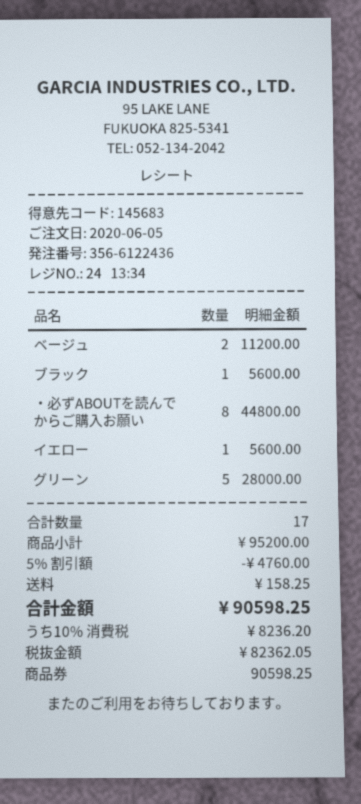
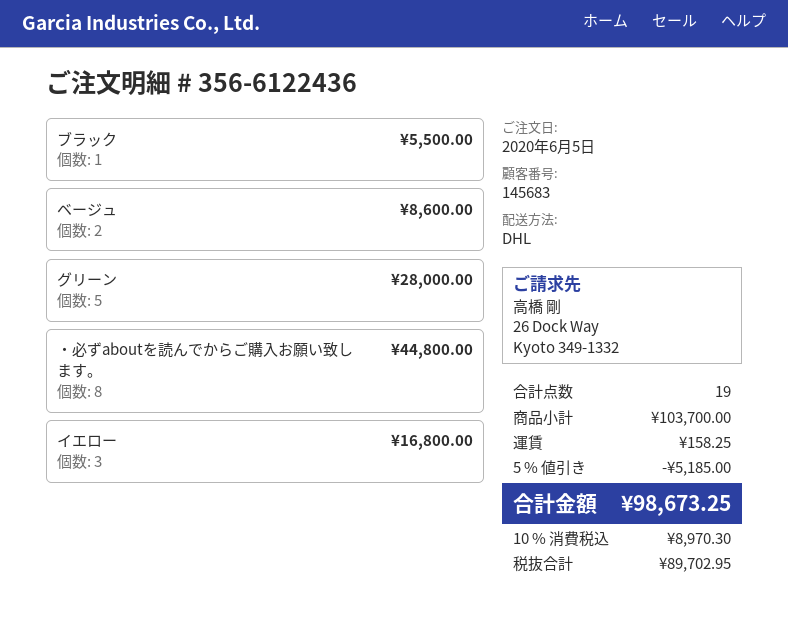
ベージュ: 2 for 11200.00 -> 2 for 8600.00
ブラック: 1 for 5600.00 -> 1 for 5500.00
イエロー: 1 for 5600.00 -> 3 for 16800.00
total quantity: 17 -> 19
subtotal: 95200.00 -> 103700.00
discount: 5% = 4760.00 -> 5% = 5185.00
net: 82362.05 -> 89702.95
tax: 10% = 8236.20 -> 10% = 8970.30
total: 90598.25 -> 98673.25

